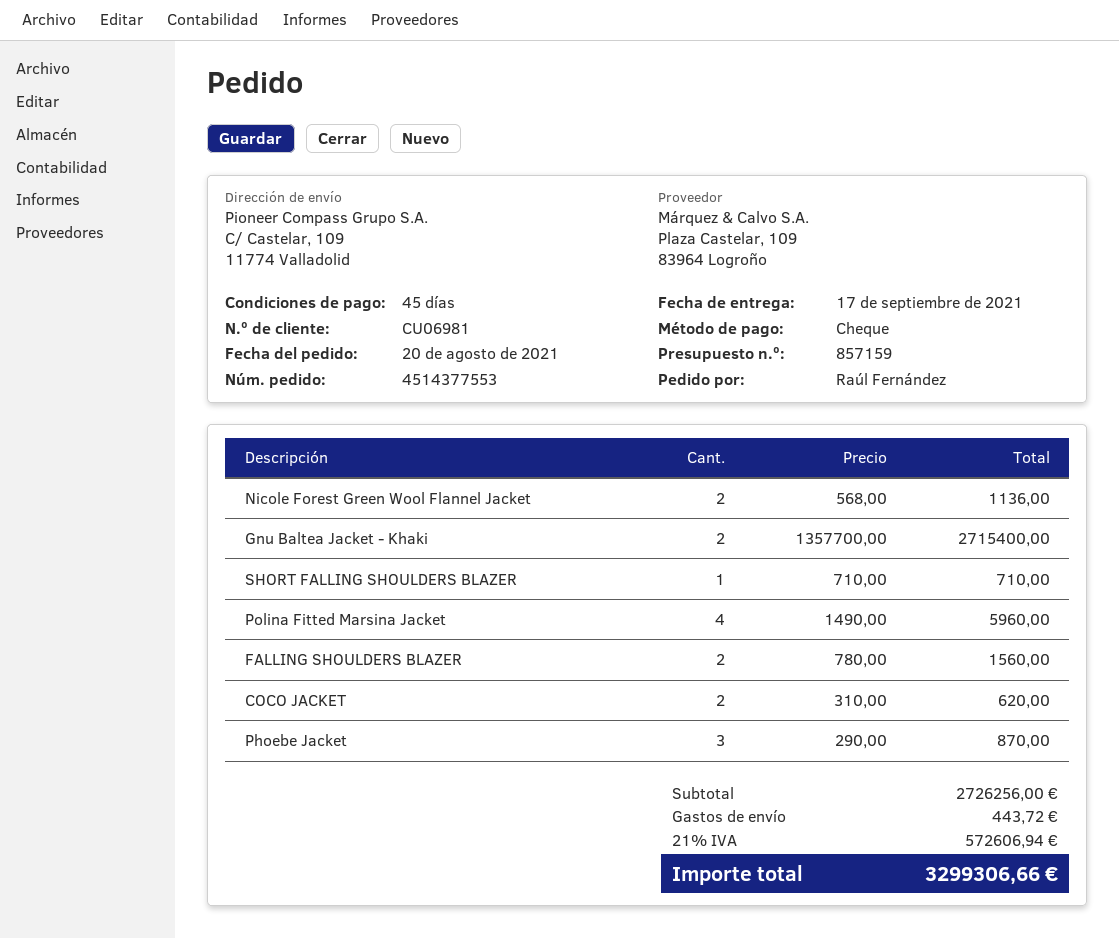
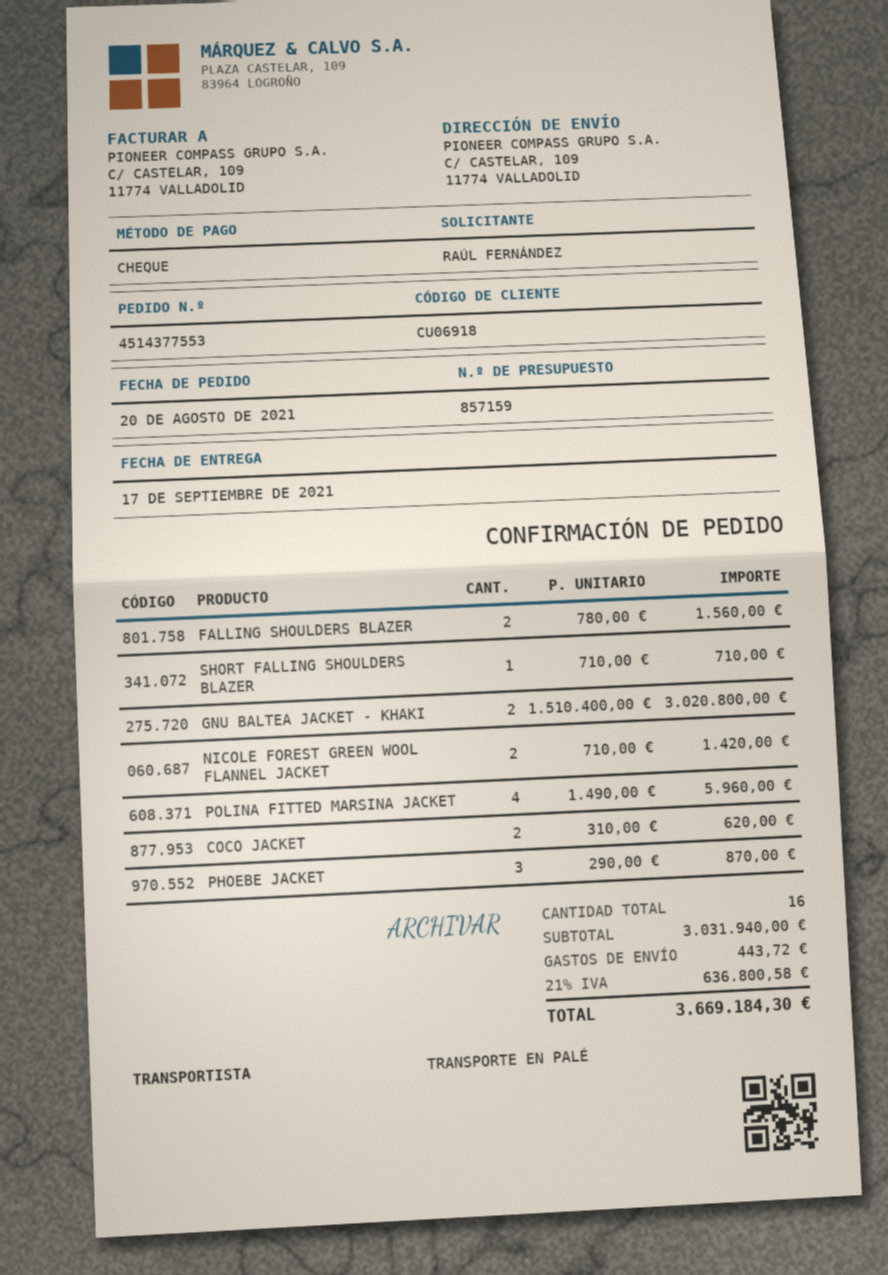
customer number: CU06981 -> CU06918
Nicole Forest Green Wool Flannel Jacket: 2 x 568.00 = 1136.00 -> 2 x 710.00 = 1420.00
Gnu Baltea Jacket - Khaki: 2 x 1357700.00 = 2715400.00 -> 2 x 1510400.00 = 3020800.00
subtotal: 2726256.00 -> 3031940.00
tax: 21% = 572606.94 -> 21% = 636800.58
total: 3299306.66 -> 3669184.30

